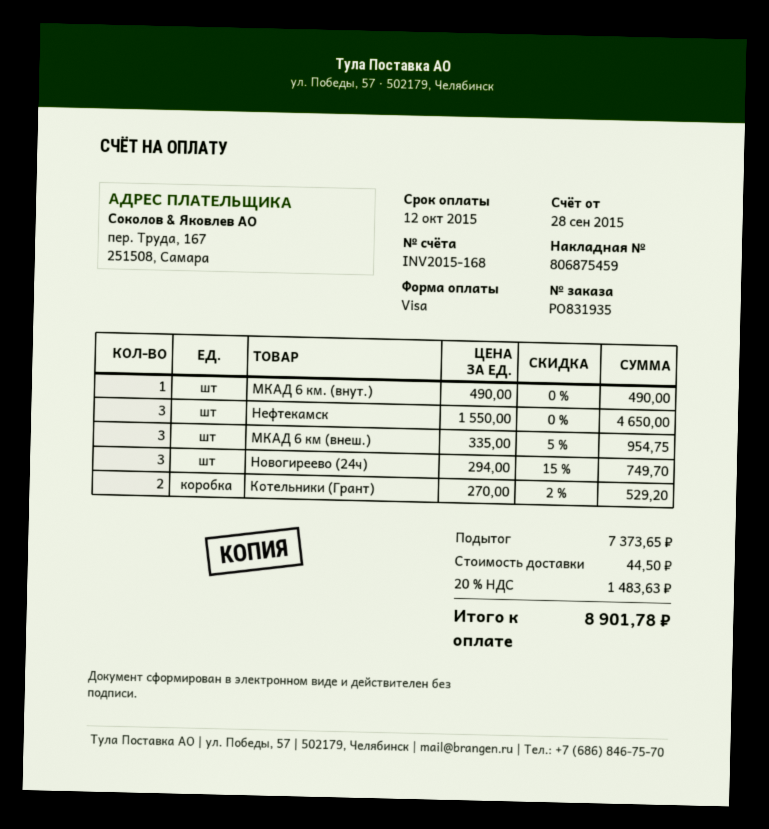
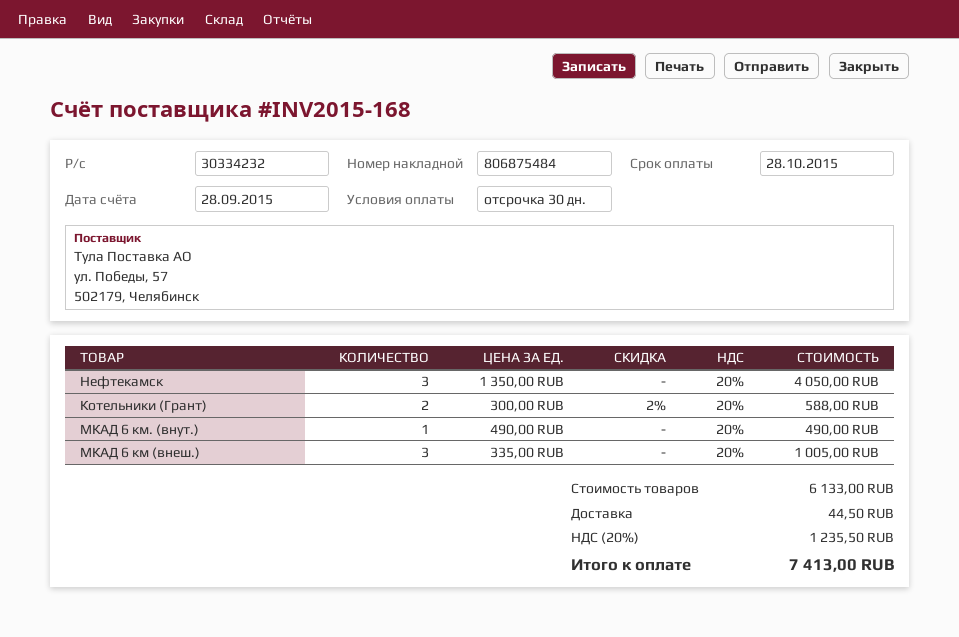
delivery note number: 806875459 -> 806875484
due date: 2015-10-12 -> 2015-10-28
Нефтекамск: 3 x 1550.00 = 4650.00 -> 3 x 1350.00 = 4050.00
МКАД 6 км (внеш.): 3 x 335.00 - 5% = 954.75 -> 3 x 335.00 = 1005.00
Новогиреево (24ч): 3 x 294.00 - 15% = 749.70 -> none
Котельники (Грант): 2 x 270.00 - 2% = 529.20 -> 2 x 300.00 - 2% = 588.00
subtotal: 7373.65 -> 6133.00
tax: 20% = 1483.63 -> 20% = 1235.50
total: 8901.78 -> 7413.00

